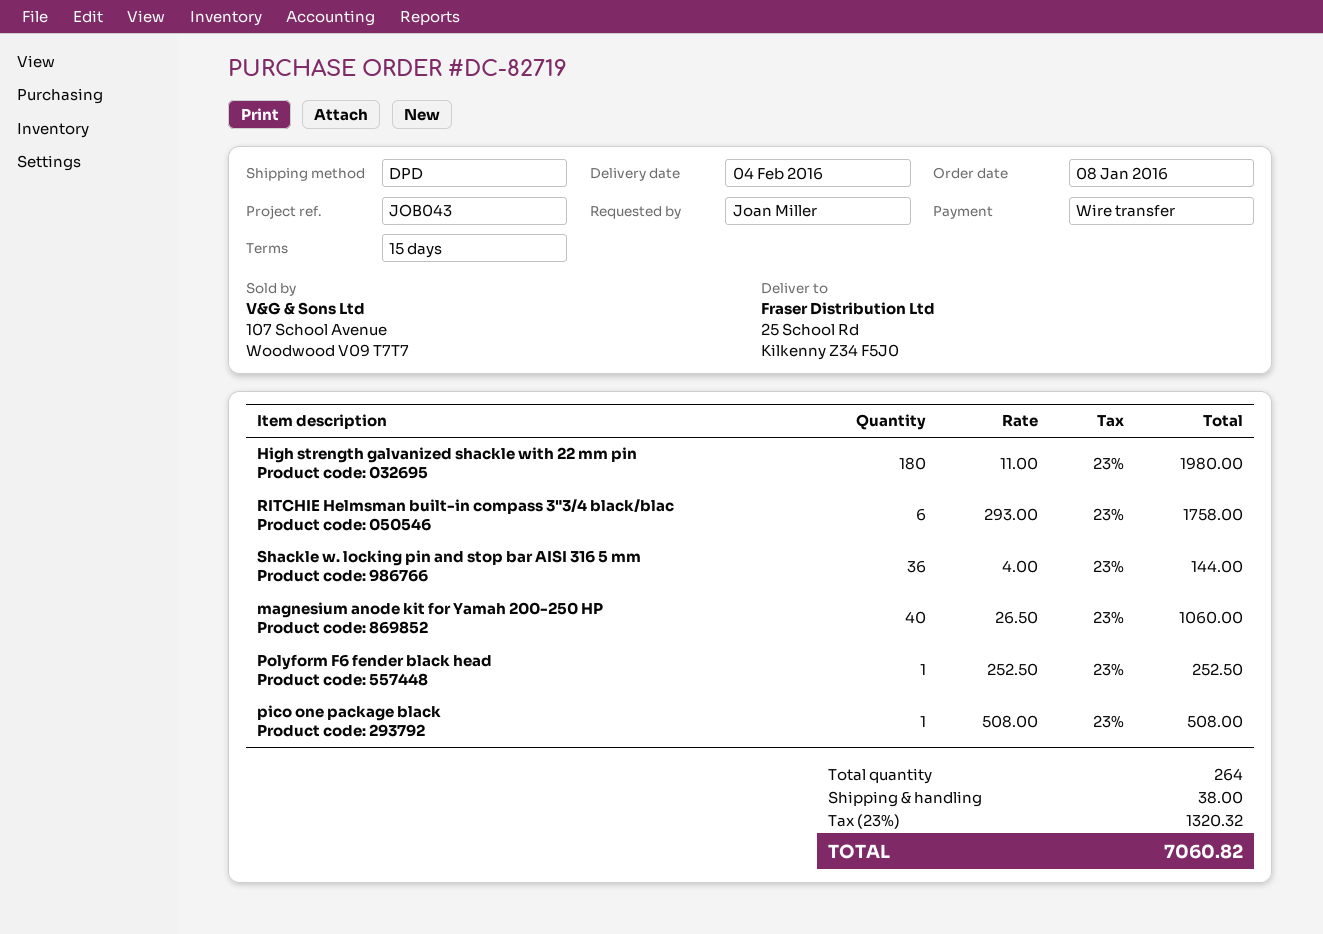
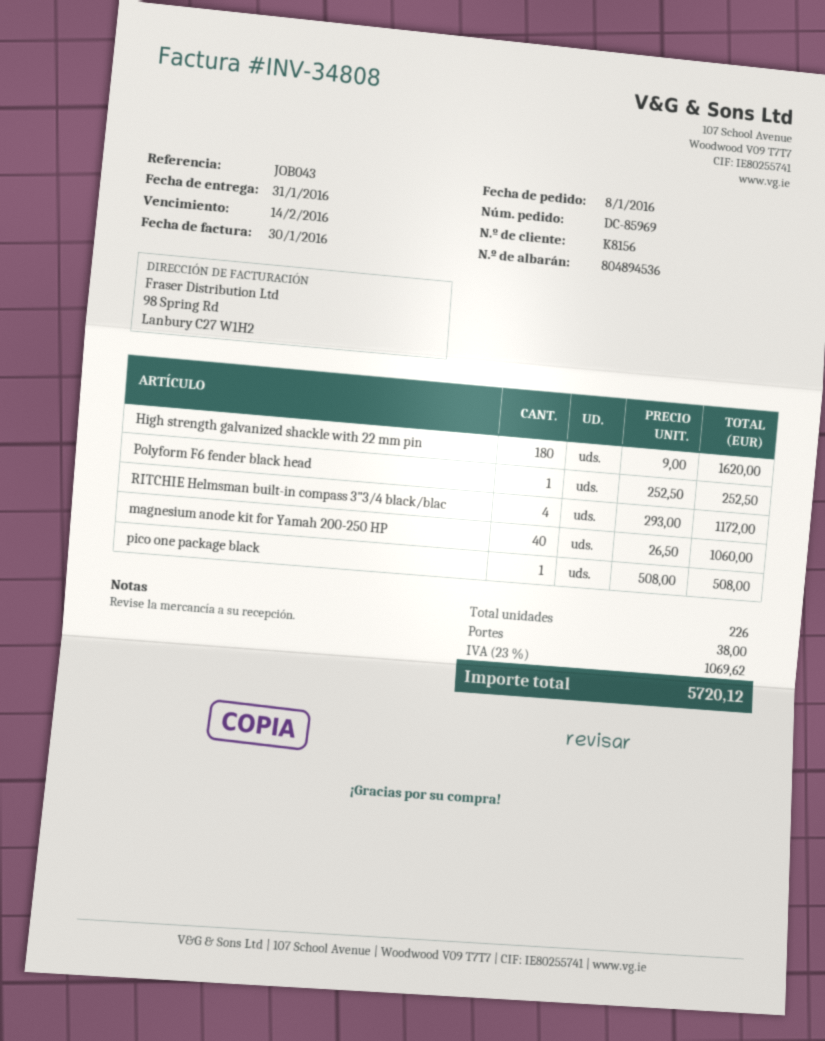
order number: DC-82719 -> DC-85969
delivery date: 2016-02-04 -> 2016-01-31
High strength galvanized shackle with 22 mm pin: 180 x 11.00 = 1980.00 -> 180 x 9.00 = 1620.00
RITCHIE Helmsman built-in compass 3"3/4 black/blac: 6 x 293.00 = 1758.00 -> 4 x 293.00 = 1172.00
Shackle w. locking pin and stop bar AISI 316 5 mm: 36 x 4.00 = 144.00 -> none
total quantity: 264 -> 226
tax: 23% = 1320.32 -> 23% = 1069.62
total: 7060.82 -> 5720.12

